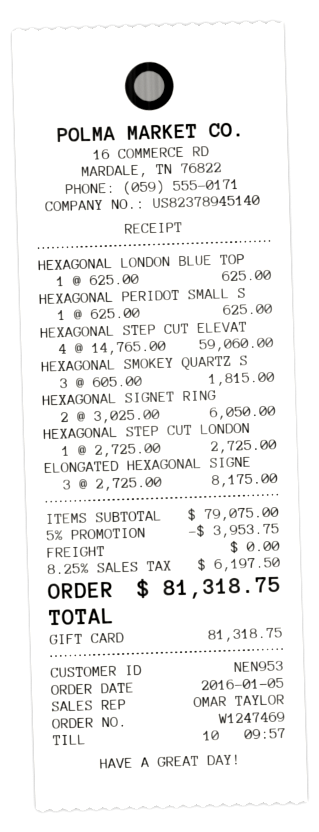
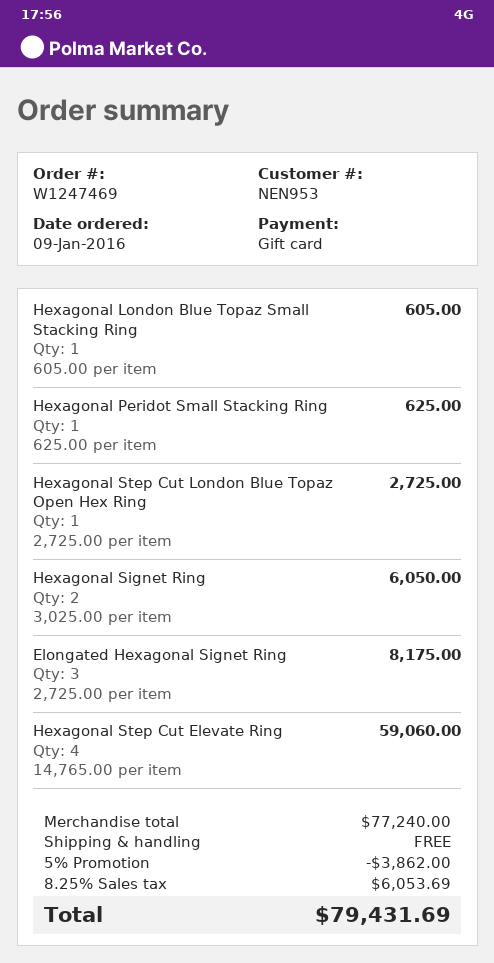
order date: 2016-01-05 -> 2016-01-09
HEXAGONAL LONDON BLUE TOP: 1 x 625.00 = 625.00 -> 1 x 605.00 = 605.00
HEXAGONAL SMOKEY QUARTZ S: 3 x 605.00 = 1815.00 -> none
subtotal: 79075.00 -> 77240.00
discount: 5% = 3953.75 -> 5% = 3862.00
tax: 8.25% = 6197.50 -> 8.25% = 6053.69
total: 81318.75 -> 79431.69

